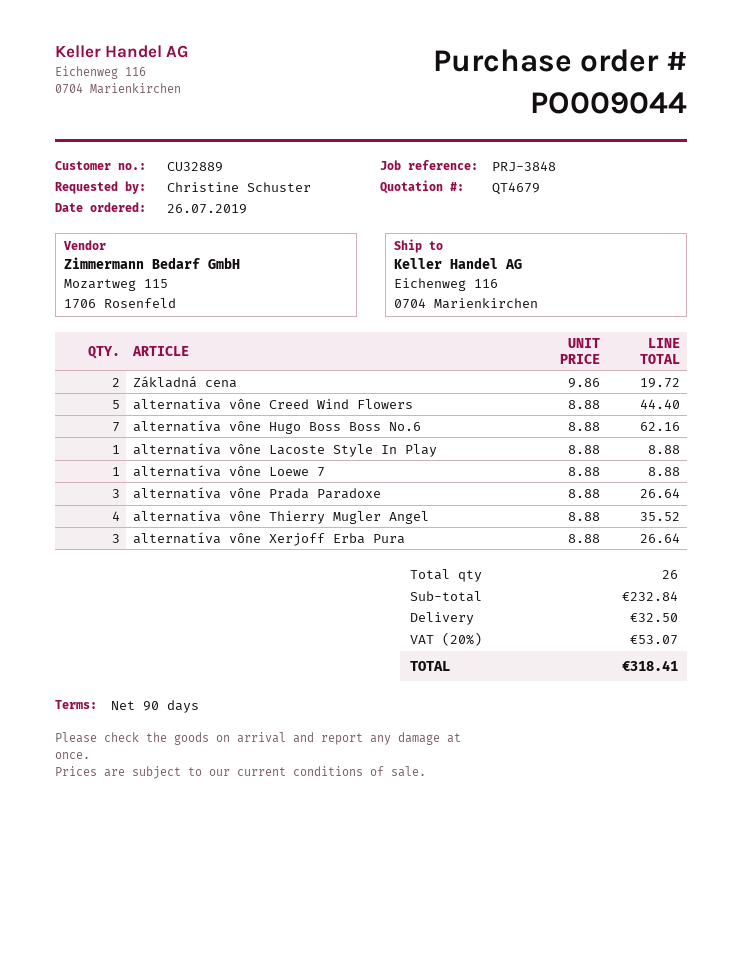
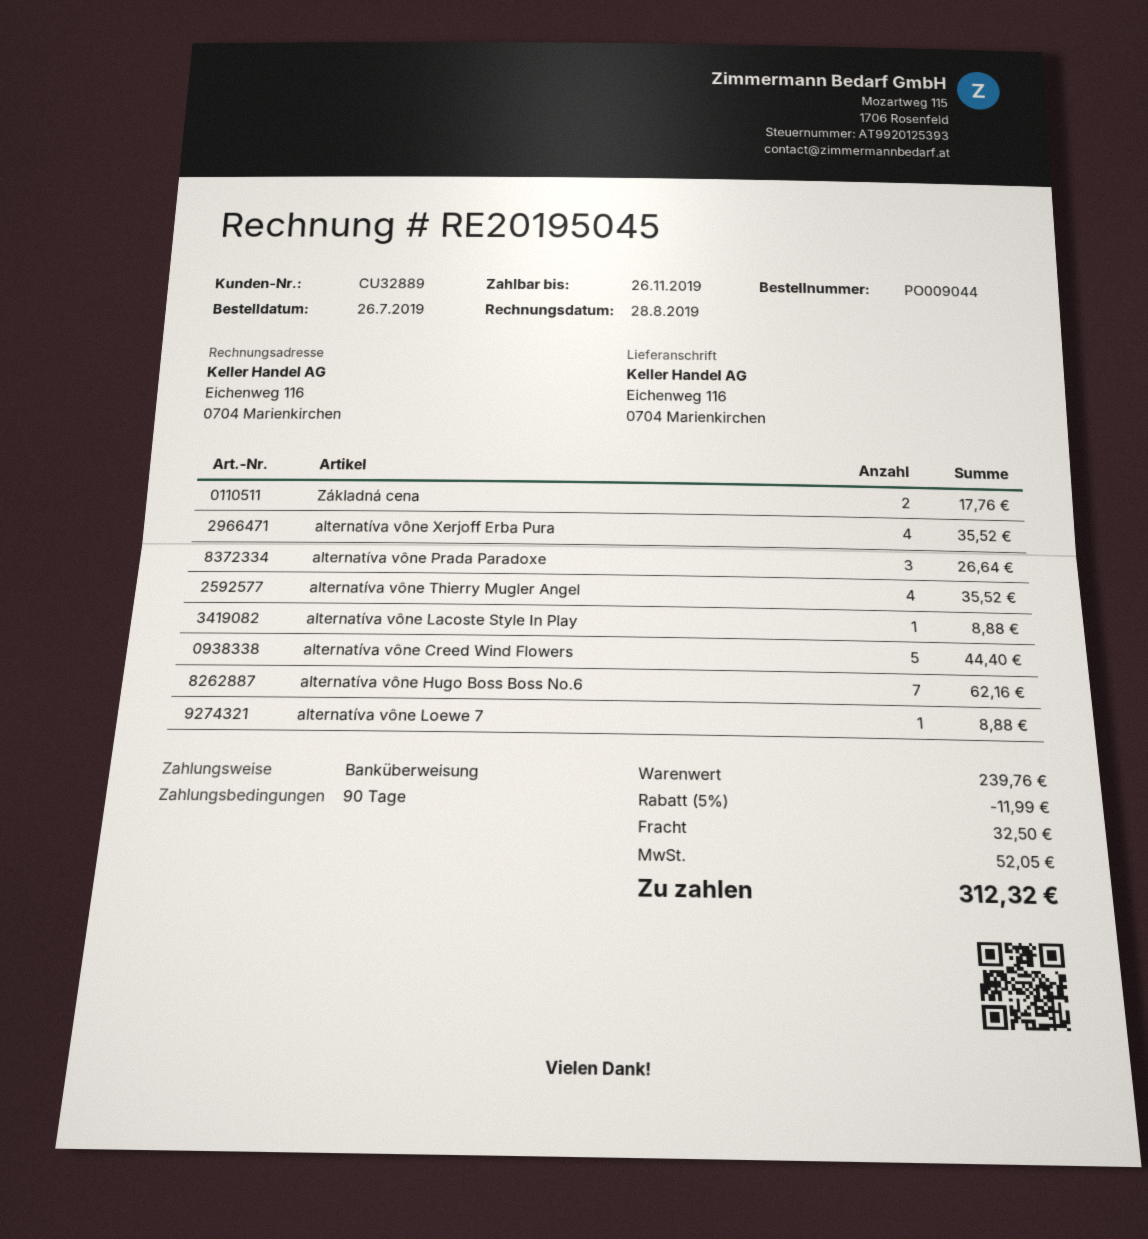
Základná cena: 2 for 19.72 -> 2 for 17.76
alternatíva vône Xerjoff Erba Pura: 3 for 26.64 -> 4 for 35.52
subtotal: 232.84 -> 239.76
discount: none -> 5% = 11.99
tax: 53.07 -> 52.05
total: 318.41 -> 312.32

